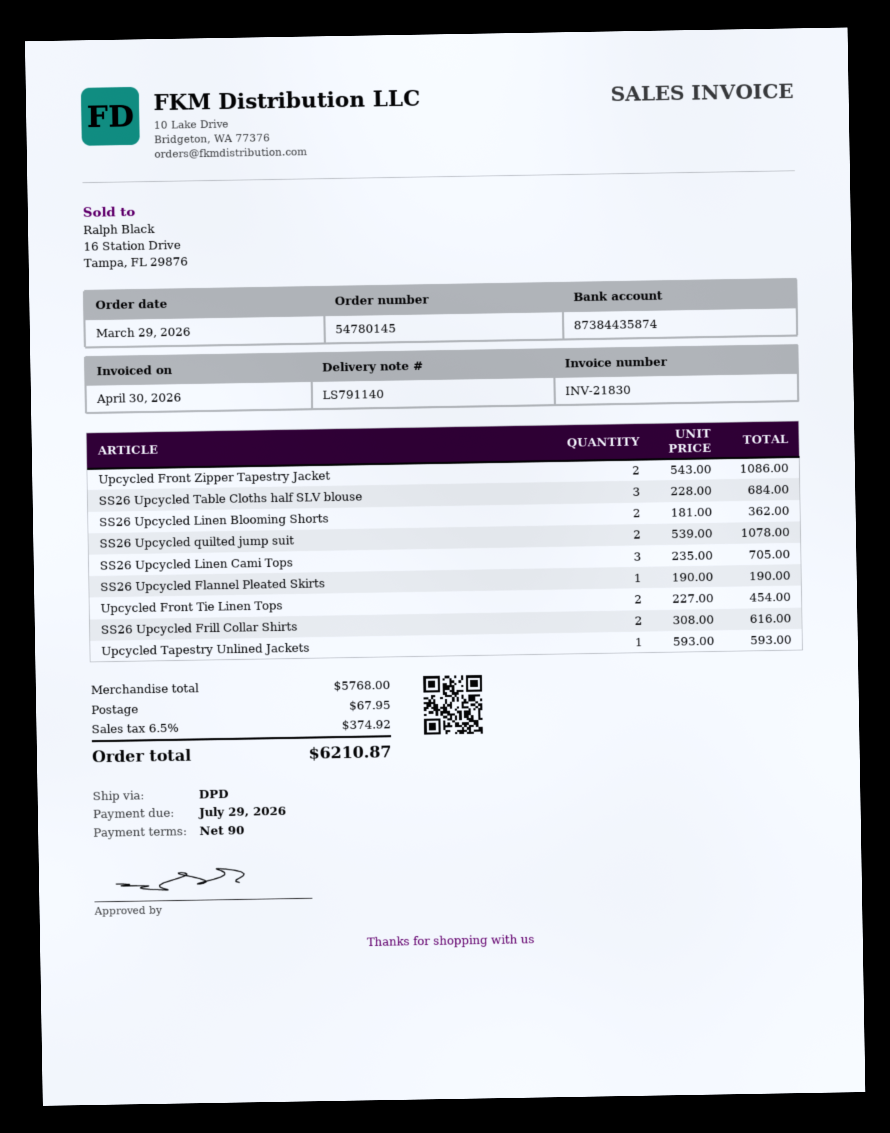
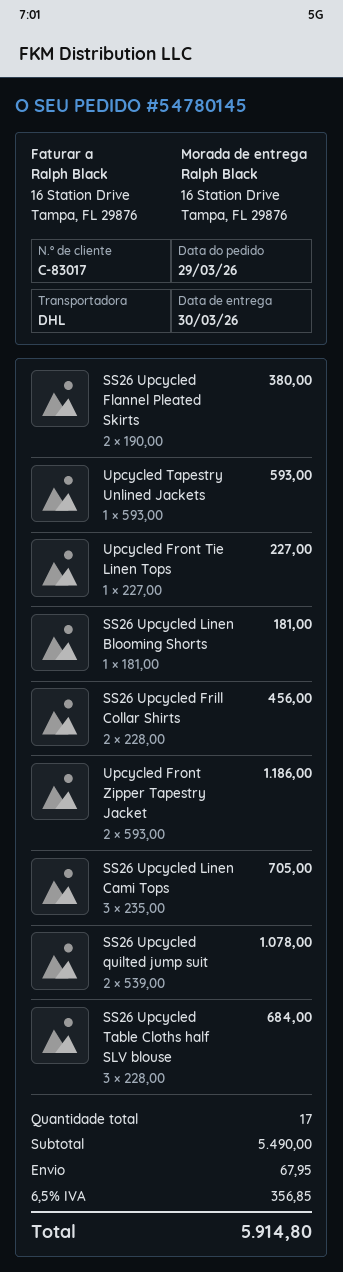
shipping method: DPD -> DHL
Upcycled Front Zipper Tapestry Jacket: 2 x 543.00 = 1086.00 -> 2 x 593.00 = 1186.00
SS26 Upcycled Linen Blooming Shorts: 2 x 181.00 = 362.00 -> 1 x 181.00 = 181.00
SS26 Upcycled Flannel Pleated Skirts: 1 x 190.00 = 190.00 -> 2 x 190.00 = 380.00
Upcycled Front Tie Linen Tops: 2 x 227.00 = 454.00 -> 1 x 227.00 = 227.00
SS26 Upcycled Frill Collar Shirts: 2 x 308.00 = 616.00 -> 2 x 228.00 = 456.00
subtotal: 5768.00 -> 5490.00
tax: 6.5% = 374.92 -> 6.5% = 356.85
total: 6210.87 -> 5914.80

